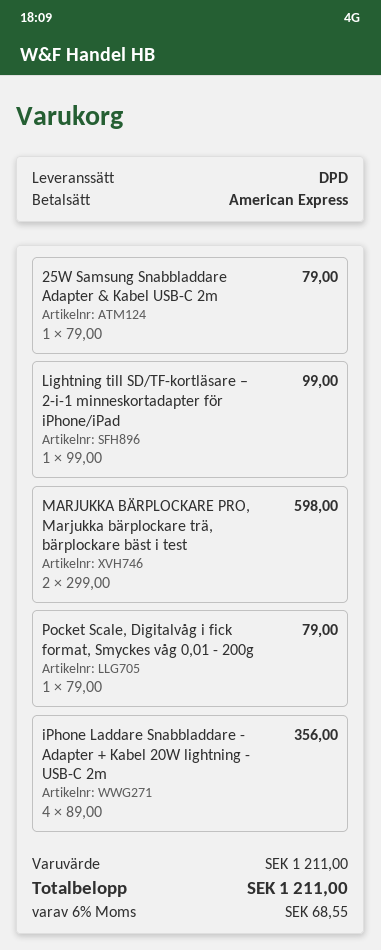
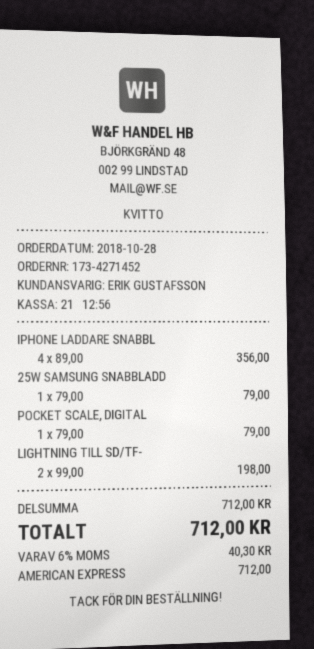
Lightning till SD/TF-kortläsare – 2-i-1 minneskortadapter för iPhone/iPad: 1 x 99.00 = 99.00 -> 2 x 99.00 = 198.00
MARJUKKA BÄRPLOCKARE PRO, Marjukka bärplockare trä, bärplockare bäst i test: 2 x 299.00 = 598.00 -> none
subtotal: 1211.00 -> 712.00
tax: 6% = 68.55 -> 6% = 40.30
total: 1211.00 -> 712.00

